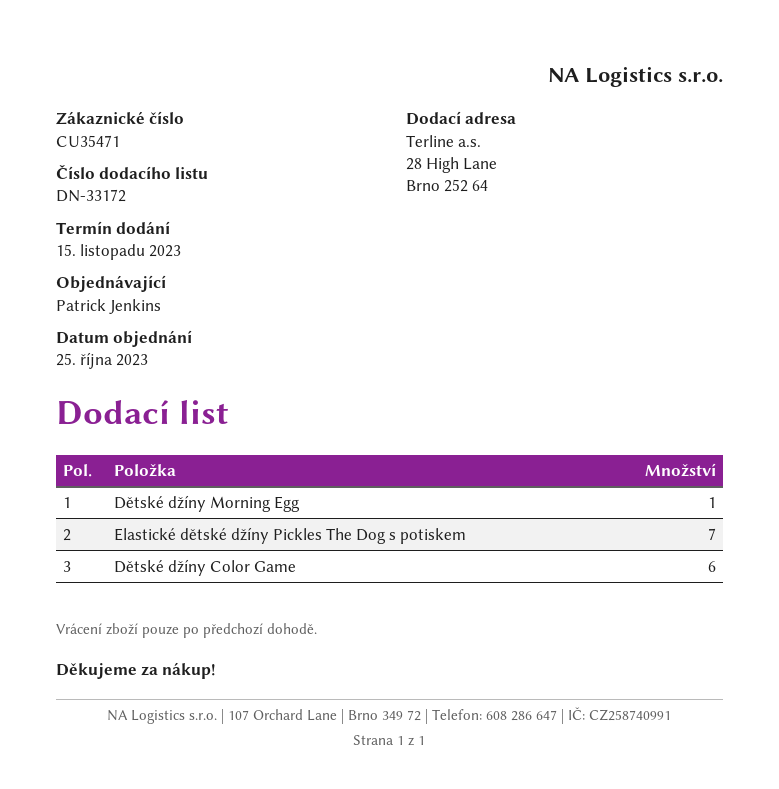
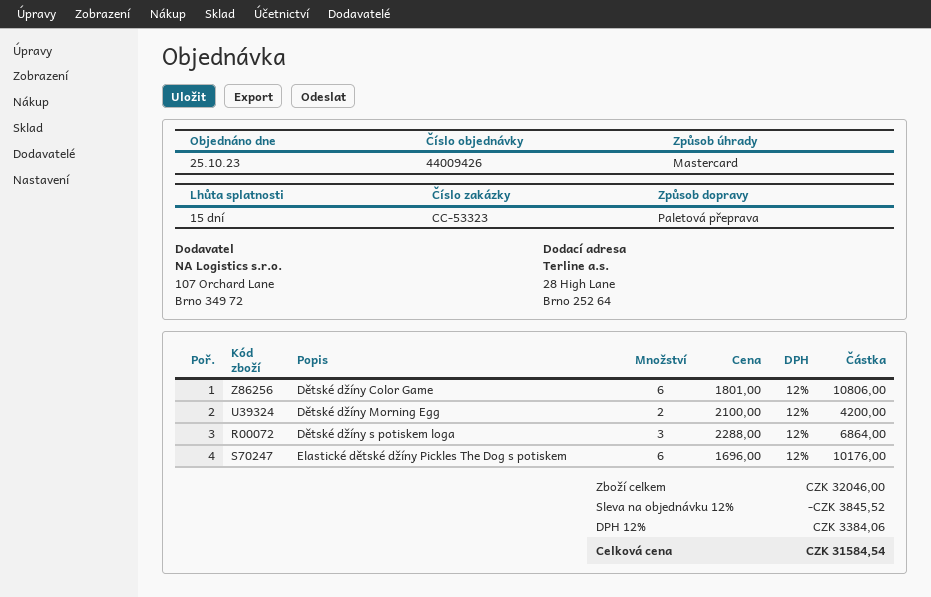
Dětské džíny Morning Egg: 1 -> 2
Elastické dětské džíny Pickles The Dog s potiskem: 7 -> 6
Dětské džíny s potiskem loga: none -> 3

